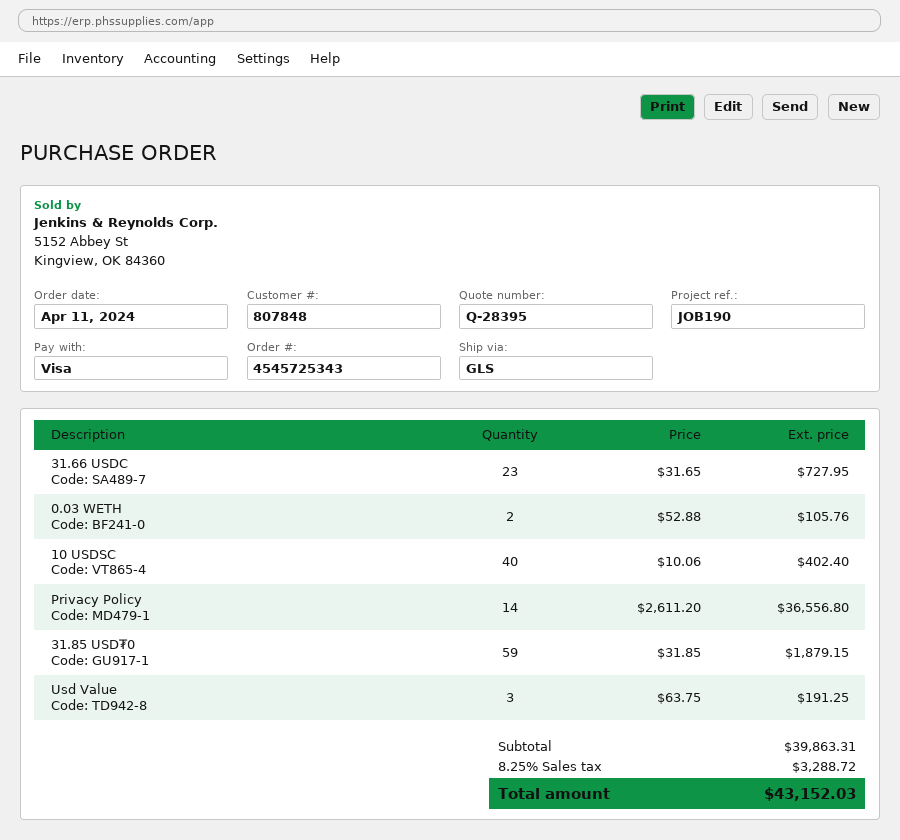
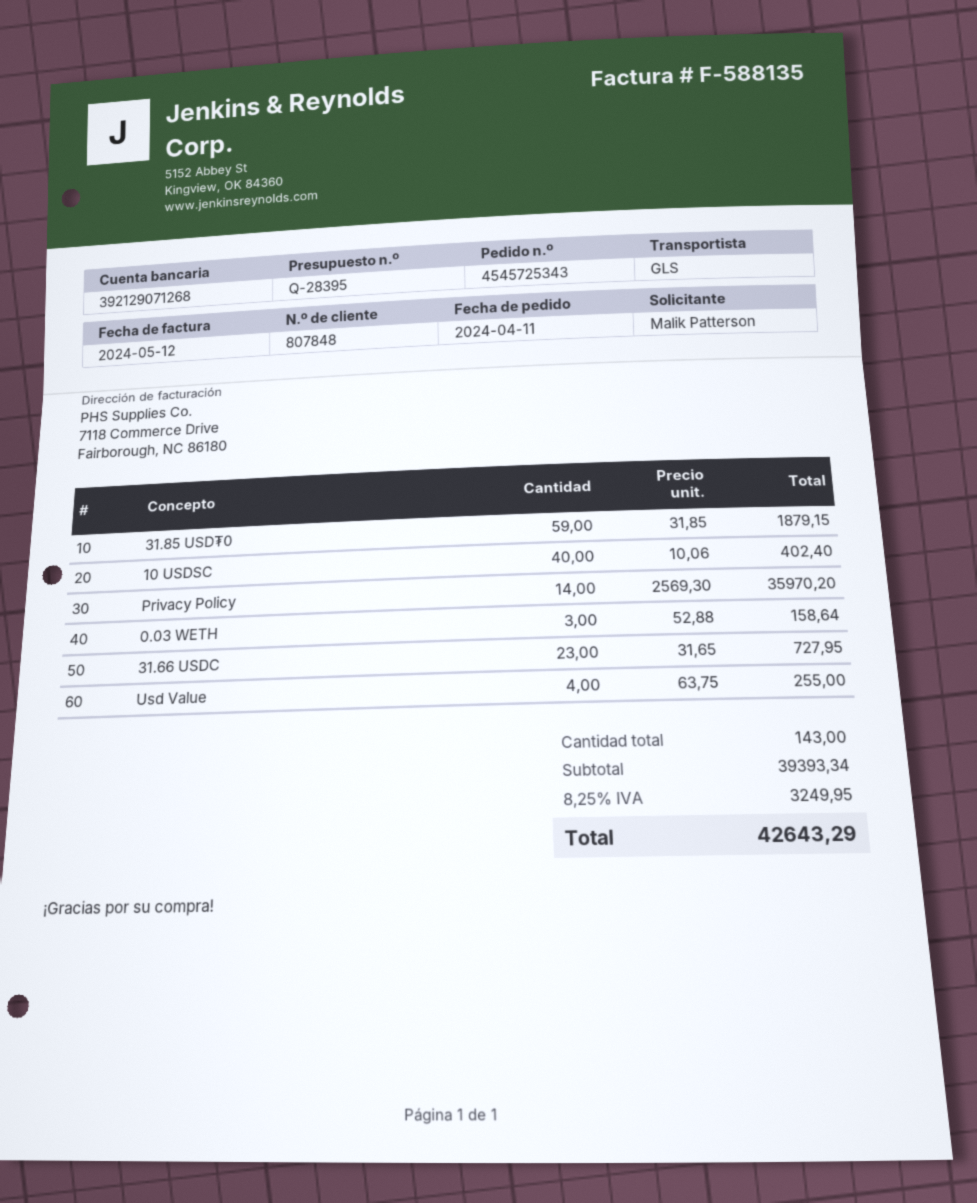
0.03 WETH: 2 x 52.88 = 105.76 -> 3 x 52.88 = 158.64
Privacy Policy: 14 x 2611.20 = 36556.80 -> 14 x 2569.30 = 35970.20
Usd Value: 3 x 63.75 = 191.25 -> 4 x 63.75 = 255.00
subtotal: 39863.31 -> 39393.34
tax: 8.25% = 3288.72 -> 8.25% = 3249.95
total: 43152.03 -> 42643.29

